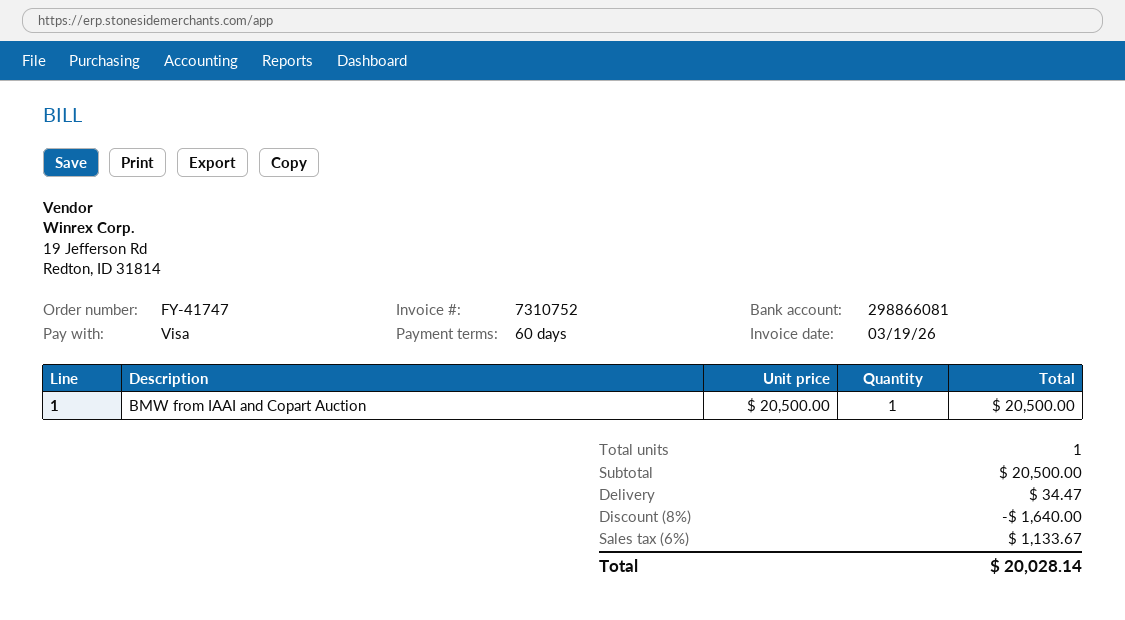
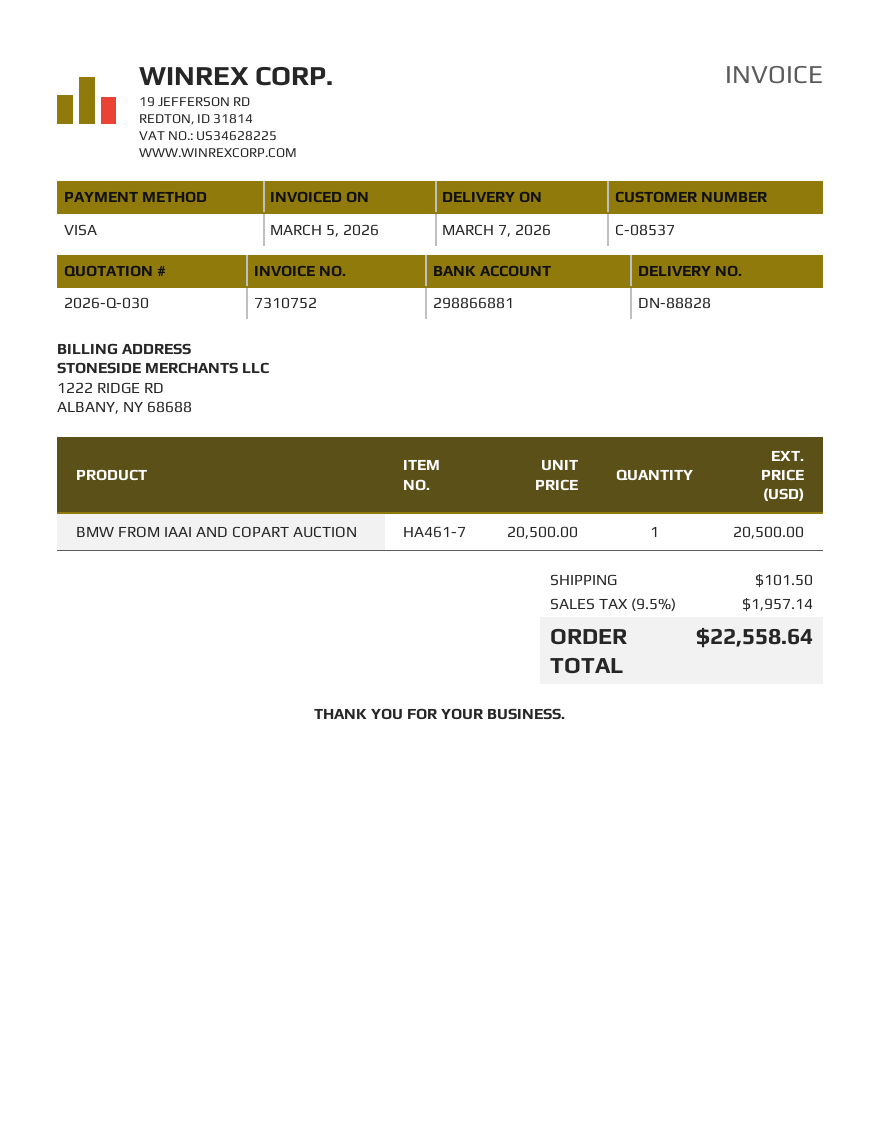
invoice date: 2026-03-19 -> 2026-03-05
bank account: 298866081 -> 298866881
discount: 8% = 1640.00 -> none
shipping: 34.47 -> 101.50
tax: 6% = 1133.67 -> 9.5% = 1957.14
total: 20028.14 -> 22558.64

